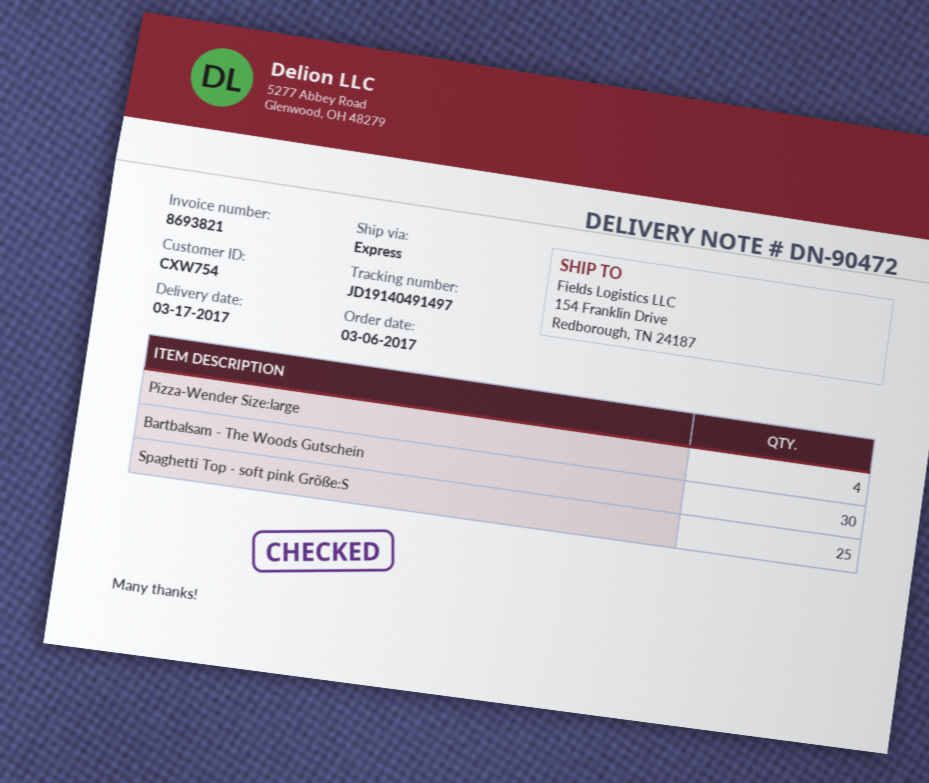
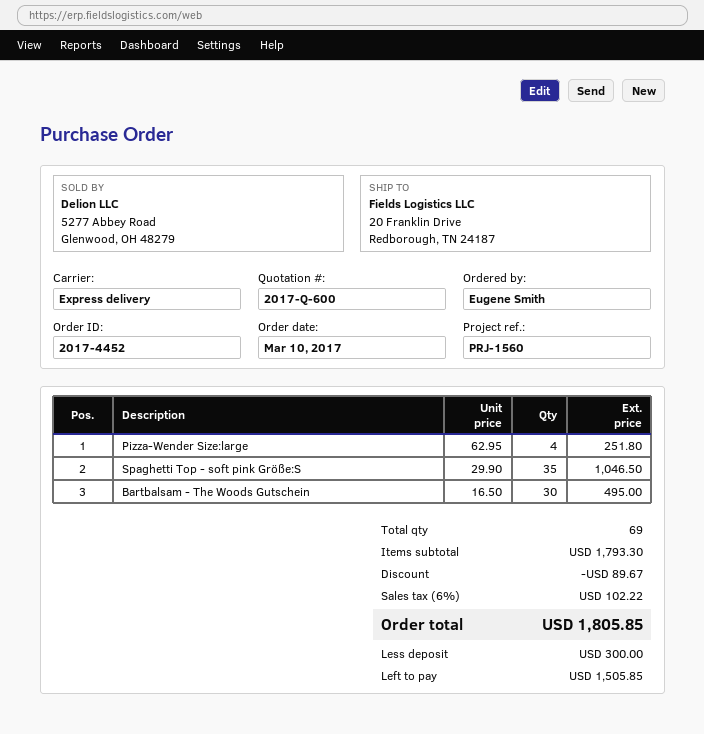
order date: 2017-03-06 -> 2017-03-10
ship to: 154 Franklin Drive, Redborough, TN 24187 -> 20 Franklin Drive, Redborough, TN 24187
Spaghetti Top - soft pink Größe:S: 25 -> 35

